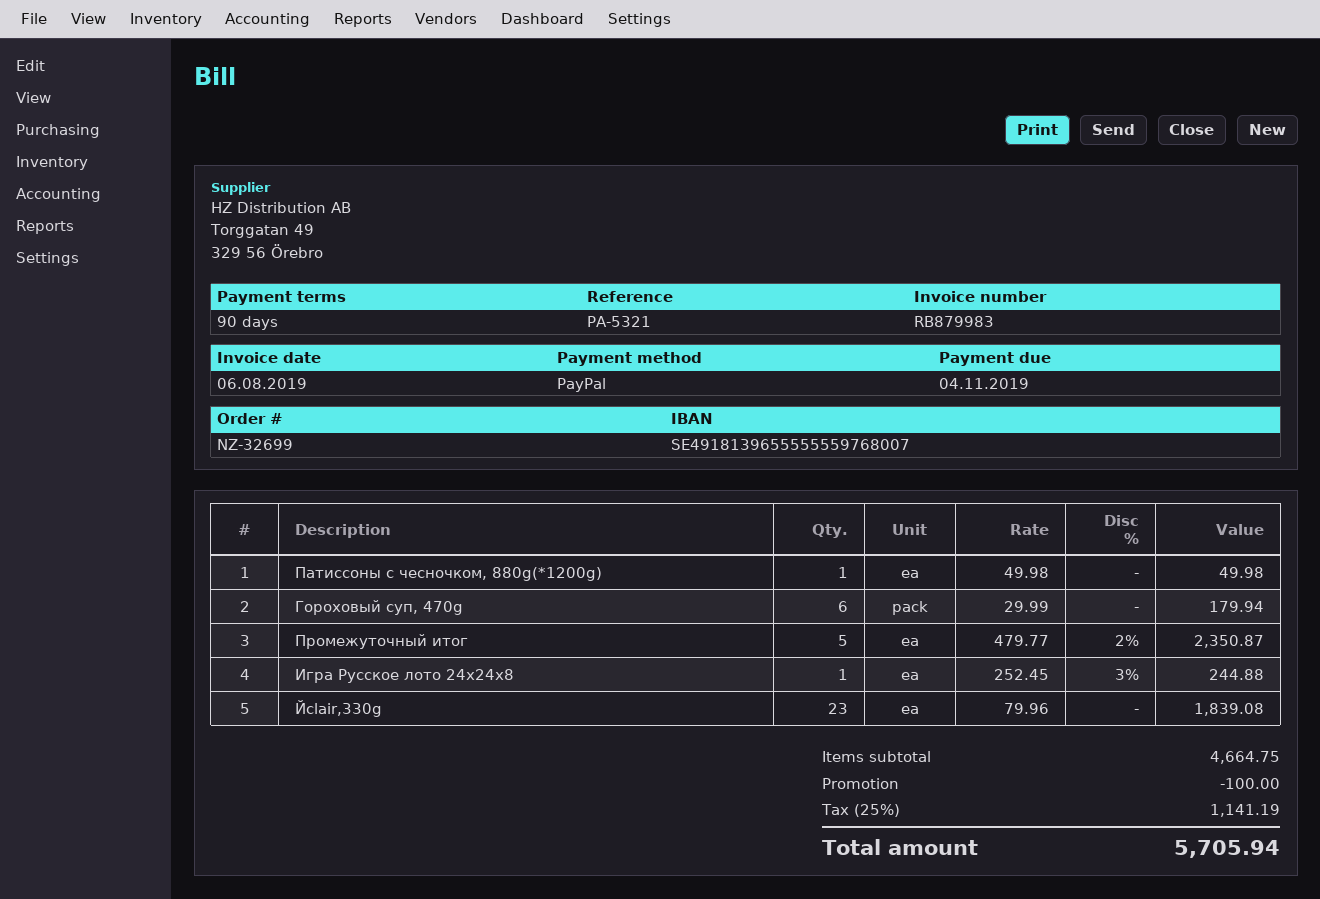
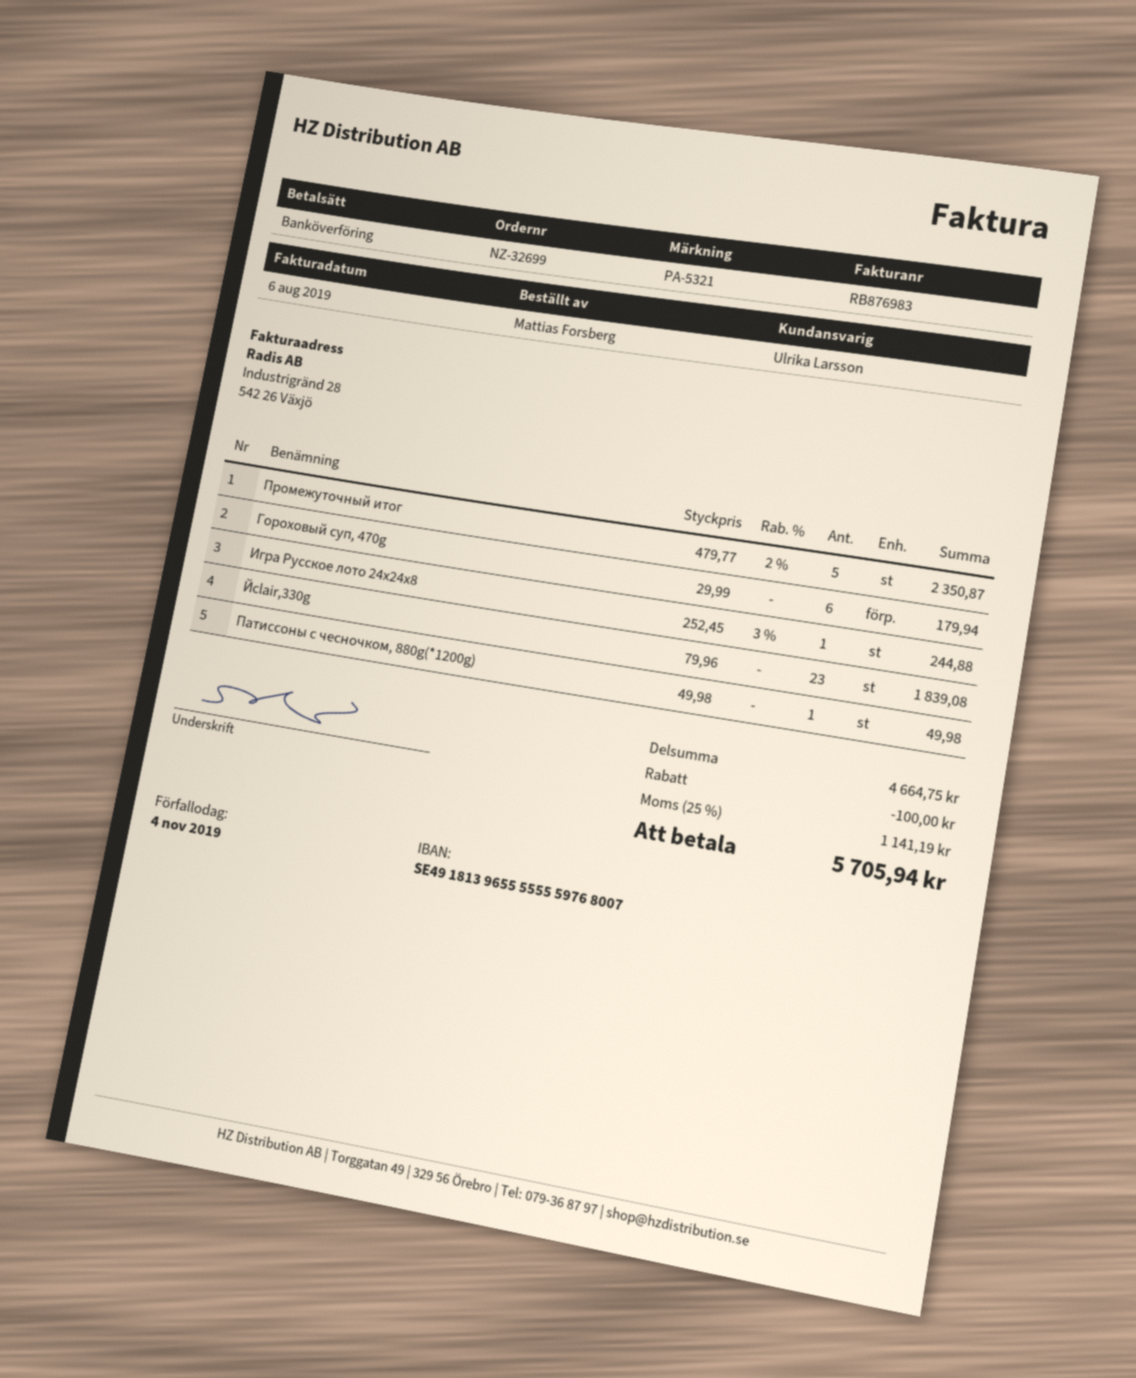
invoice number: RB879983 -> RB876983
payment method: PayPal -> bank transfer

